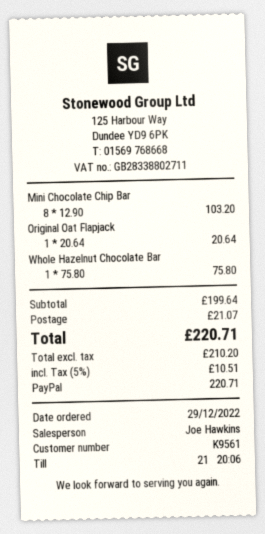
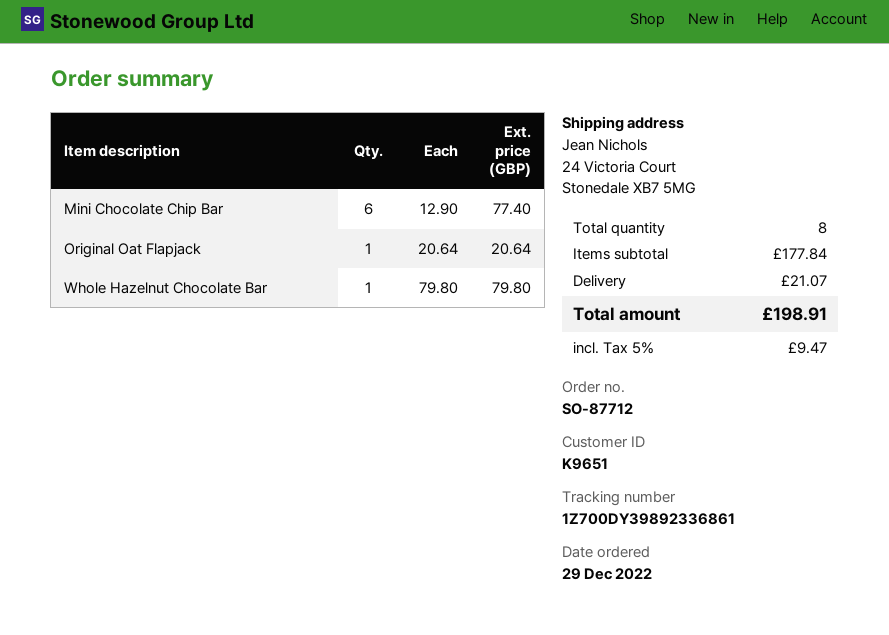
customer number: K9561 -> K9651
Mini Chocolate Chip Bar: 8 x 12.90 = 103.20 -> 6 x 12.90 = 77.40
Whole Hazelnut Chocolate Bar: 1 x 75.80 = 75.80 -> 1 x 79.80 = 79.80
subtotal: 199.64 -> 177.84
tax: 5% = 10.51 -> 5% = 9.47
total: 220.71 -> 198.91

